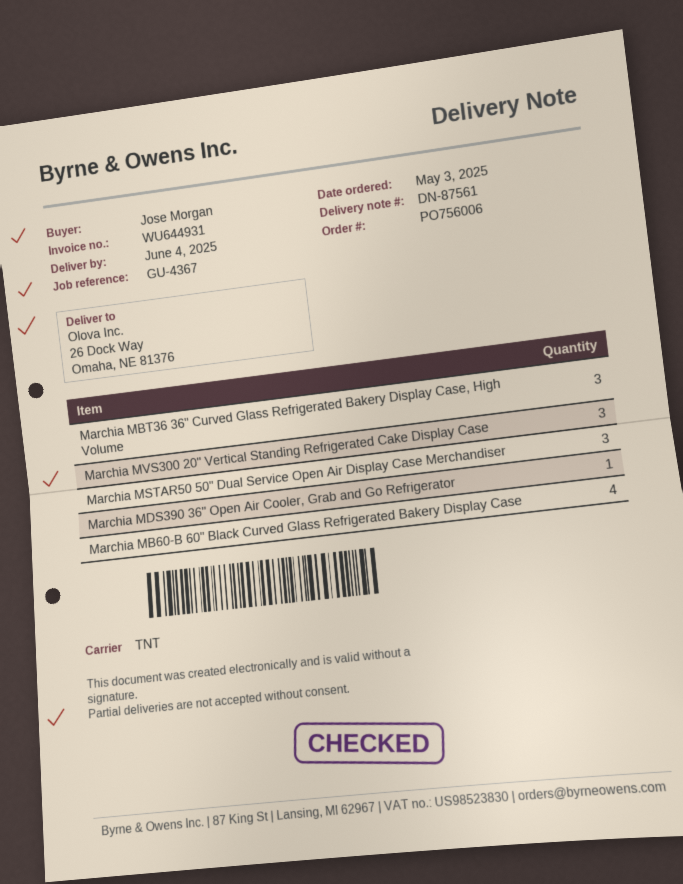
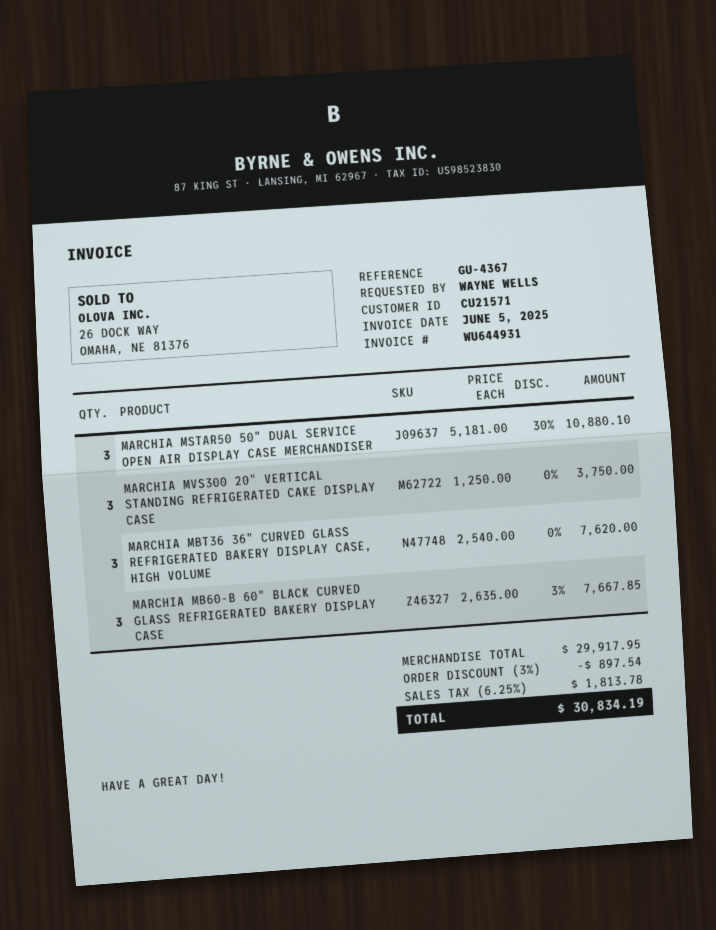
ordered by: Jose Morgan -> WAYNE WELLS
Marchia MDS390 36" Open Air Cooler, Grab and Go Refrigerator: 1 -> none
Marchia MB60-B 60" Black Curved Glass Refrigerated Bakery Display Case: 4 -> 3

